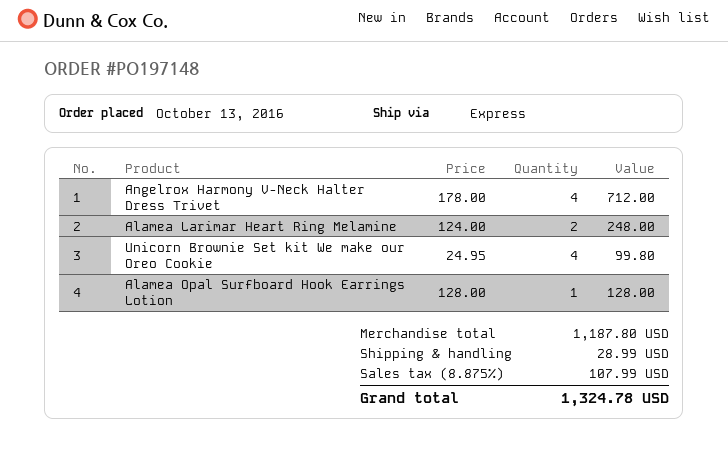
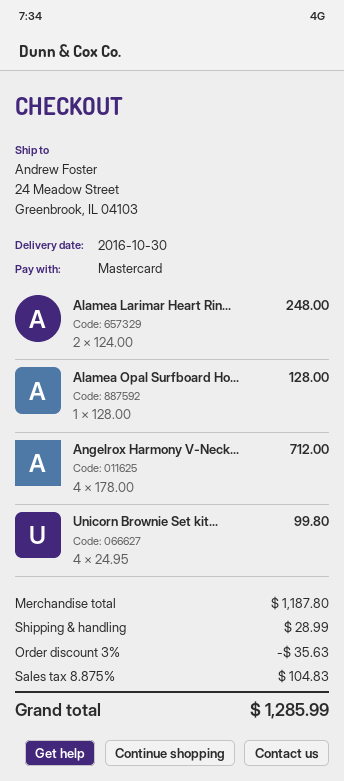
discount: none -> 3% = 35.63
tax: 8.875% = 107.99 -> 8.875% = 104.83
total: 1324.78 -> 1285.99

